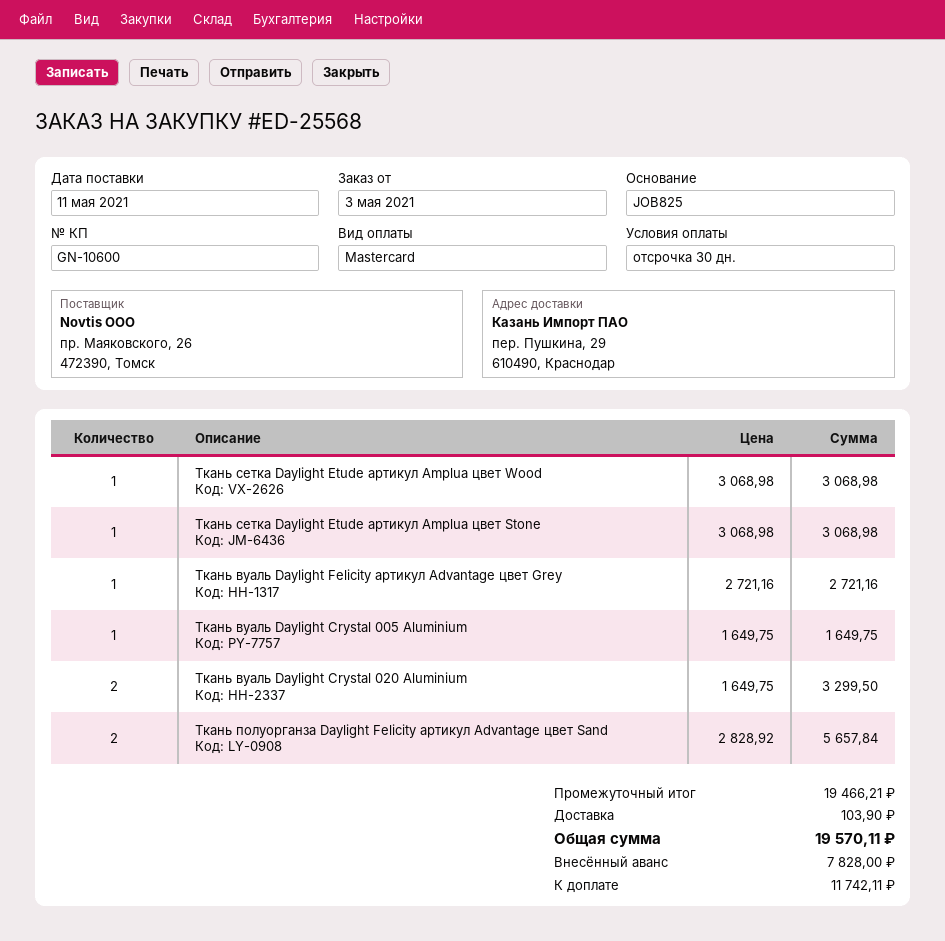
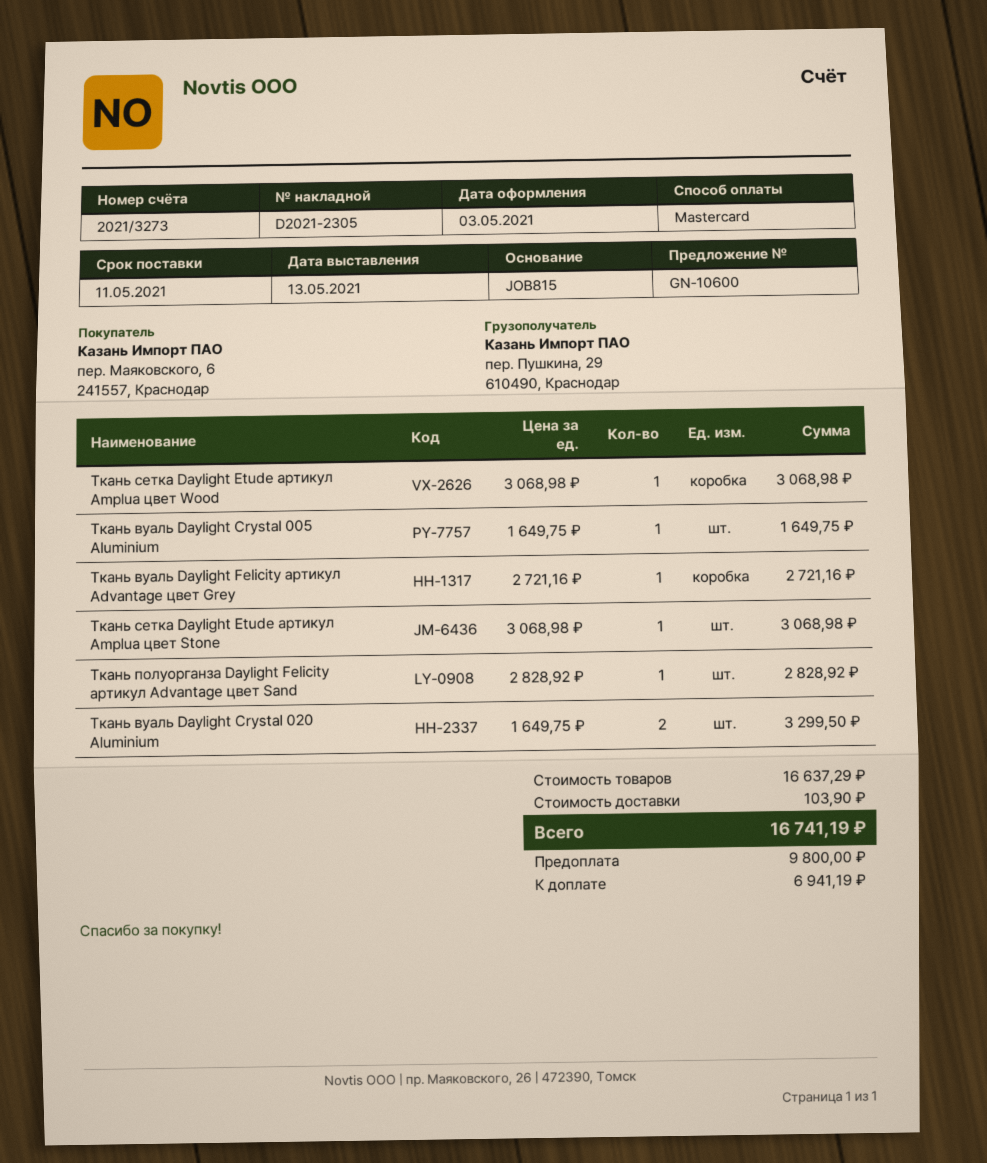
reference: JOB825 -> JOB815
Ткань полуорганза Daylight Felicity артикул Advantage цвет Sand: 2 x 2828.92 = 5657.84 -> 1 x 2828.92 = 2828.92
subtotal: 19466.21 -> 16637.29
total: 19570.11 -> 16741.19
deposit: 7828.00 -> 9800.00
balance: 11742.11 -> 6941.19

